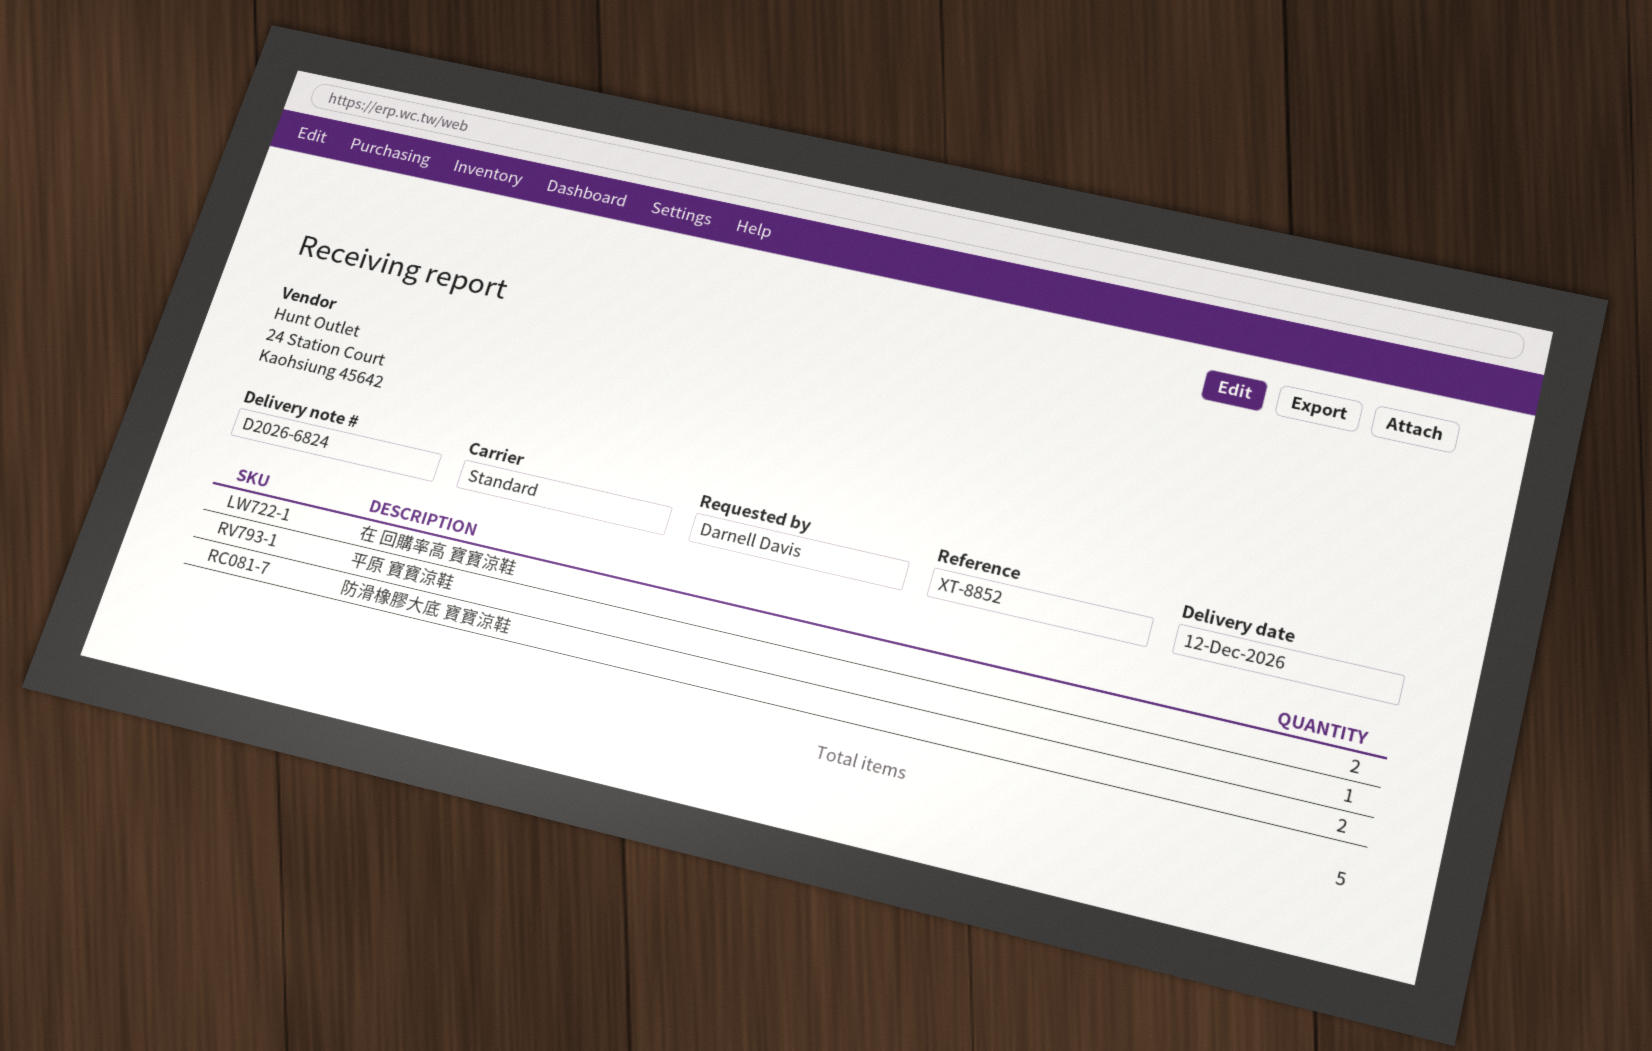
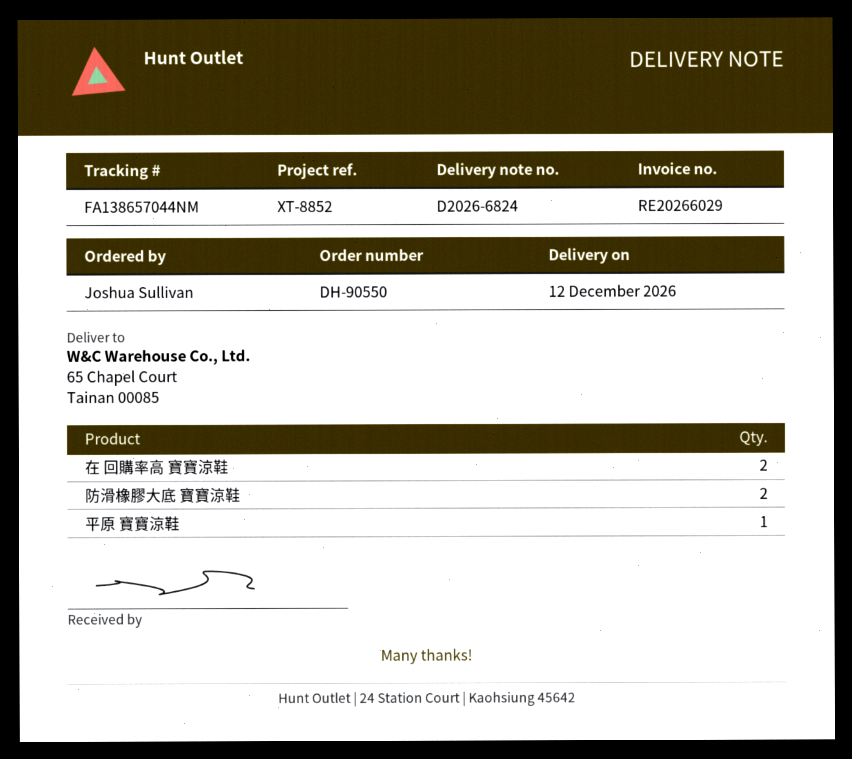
ordered by: Darnell Davis -> Joshua Sullivan

